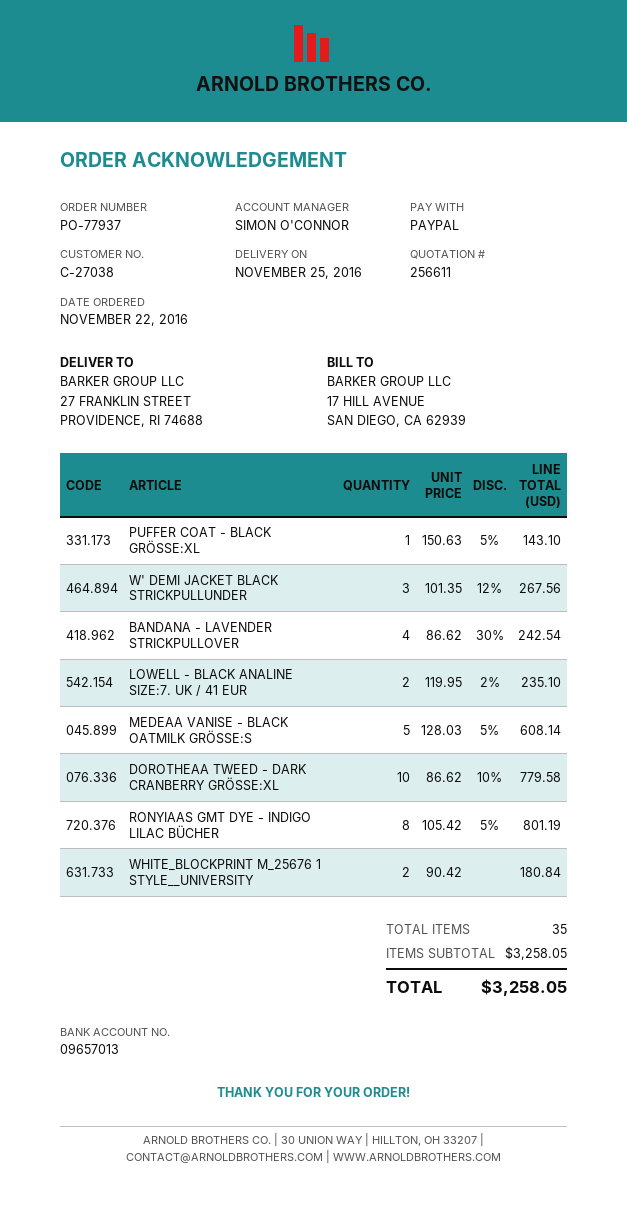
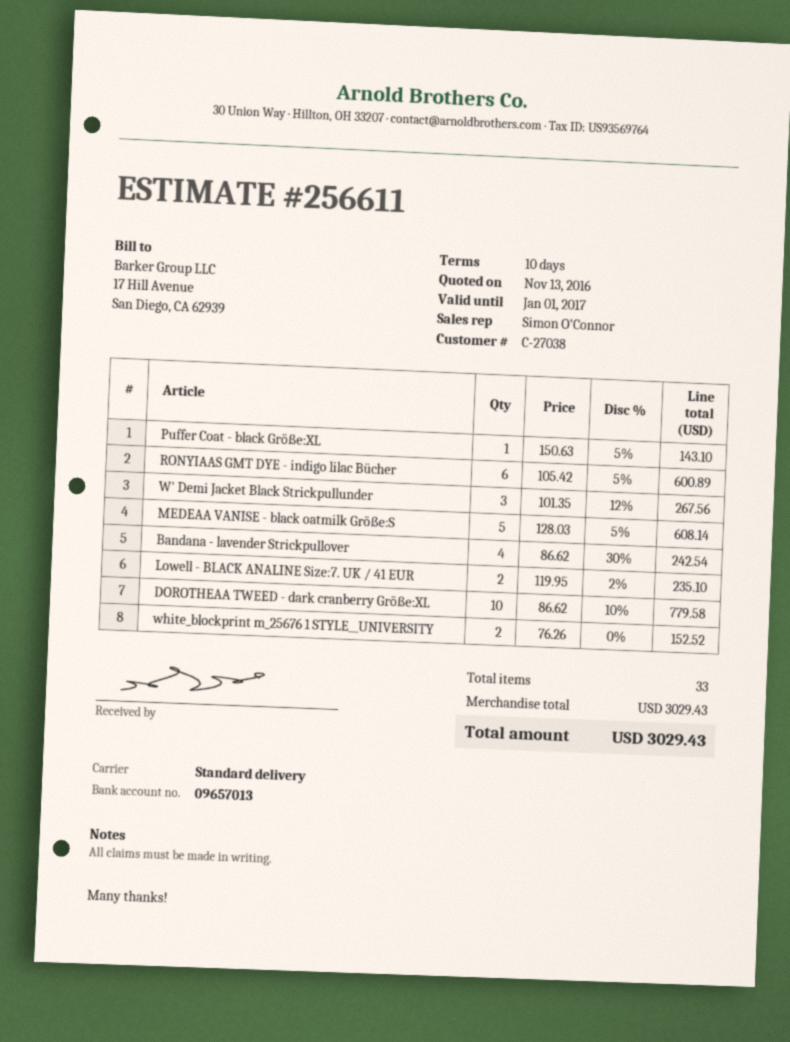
RONYIAAS GMT DYE - INDIGO LILAC BÜCHER: 8 x 105.42 - 5% = 801.19 -> 6 x 105.42 - 5% = 600.89
WHITE_BLOCKPRINT M_25676 1 STYLE__UNIVERSITY: 2 x 90.42 = 180.84 -> 2 x 76.26 = 152.52
total quantity: 35 -> 33
subtotal: 3258.05 -> 3029.43
total: 3258.05 -> 3029.43

